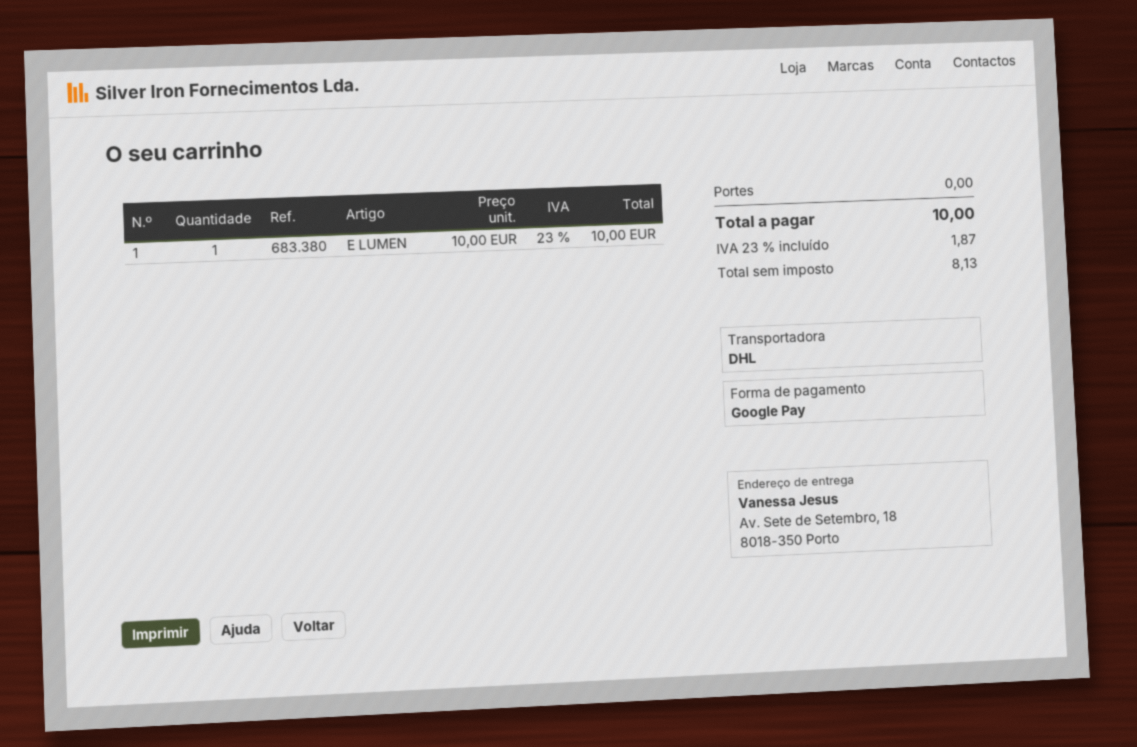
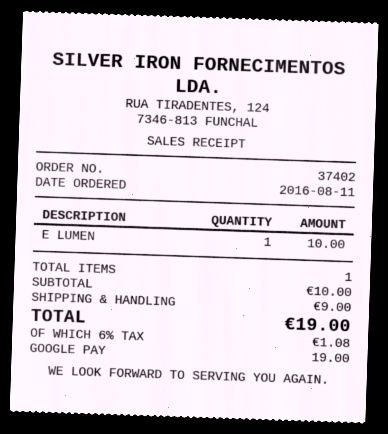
shipping: 0.00 -> 9.00
tax: 23% = 1.87 -> 6% = 1.08
total: 10.00 -> 19.00

